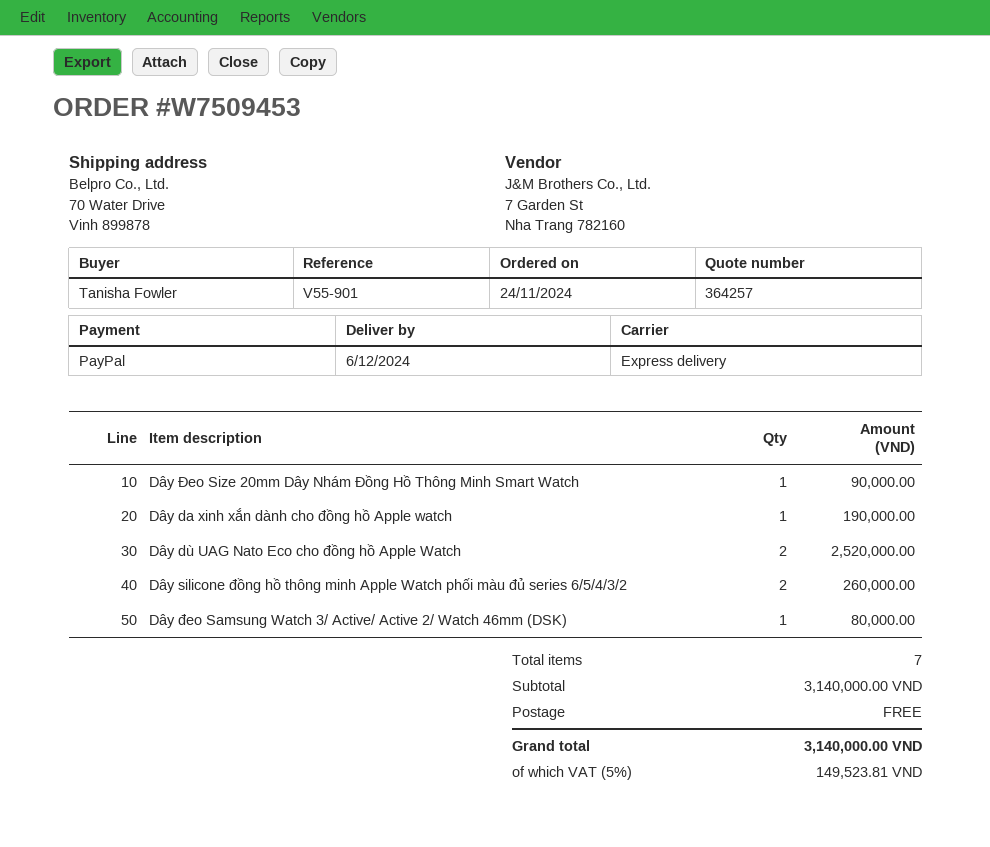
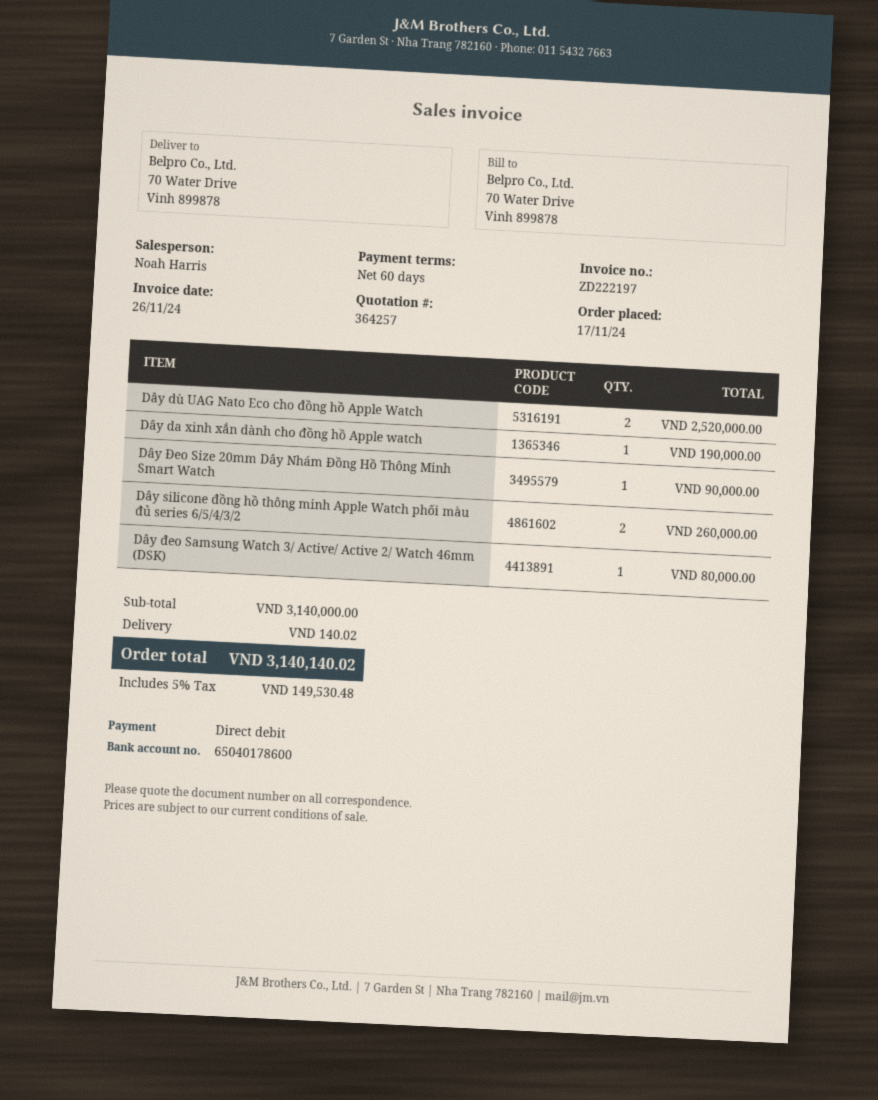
order date: 2024-11-24 -> 2024-11-17
payment method: PayPal -> direct debit
shipping: 0.00 -> 140.02
tax: 5% = 149523.81 -> 5% = 149530.48
total: 3140000.00 -> 3140140.02

